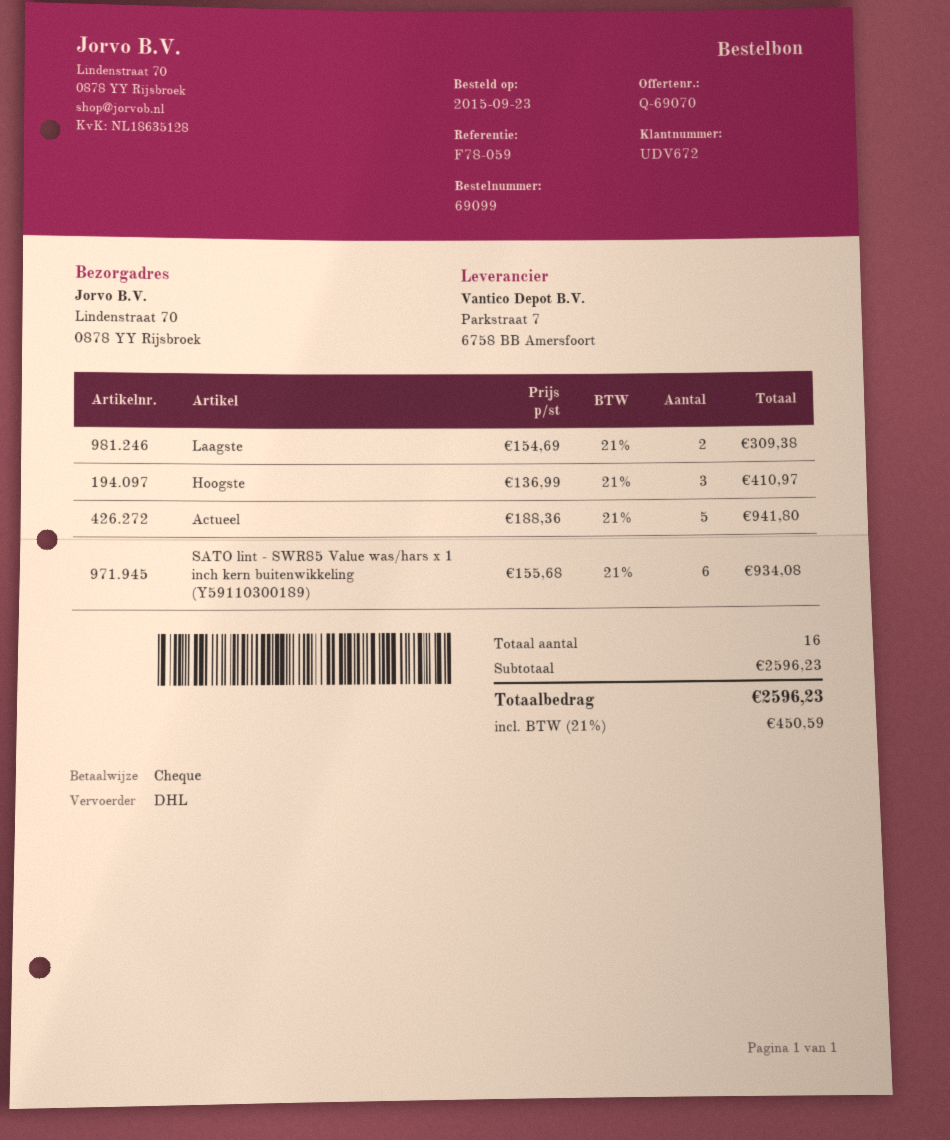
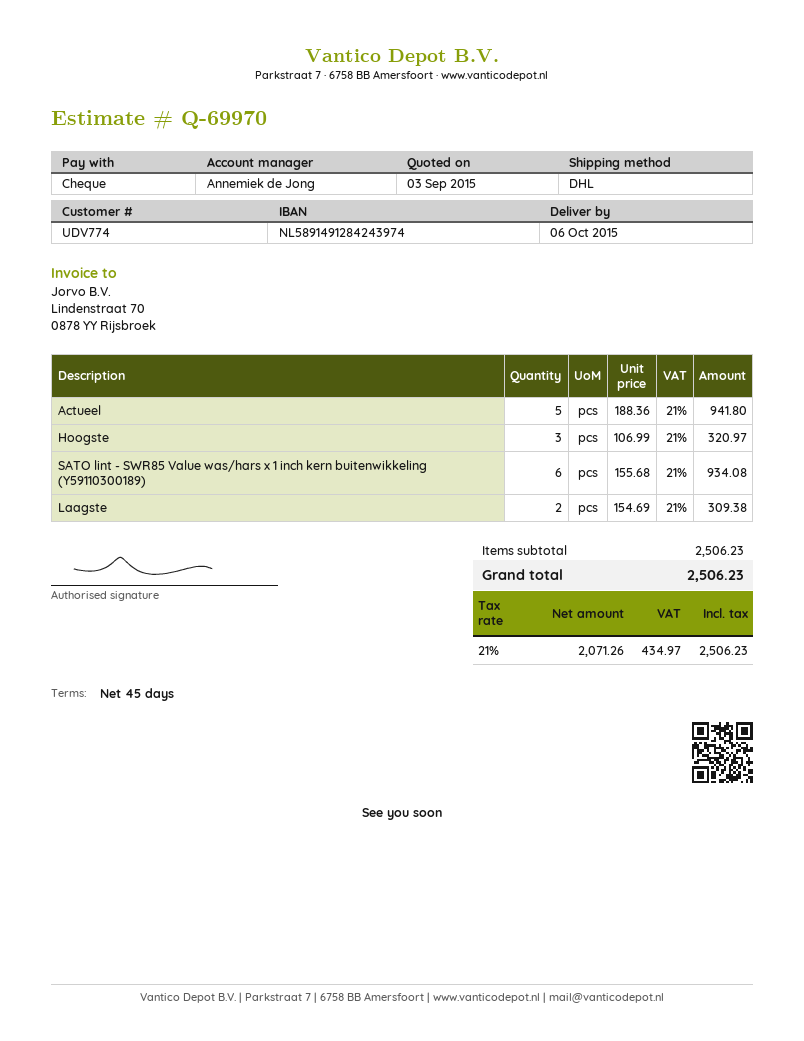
quote number: Q-69070 -> Q-69970
customer number: UDV672 -> UDV774
Hoogste: 3 x 136.99 = 410.97 -> 3 x 106.99 = 320.97
subtotal: 2596.23 -> 2506.23
tax: 21% = 450.59 -> 21% = 434.97
total: 2596.23 -> 2506.23

